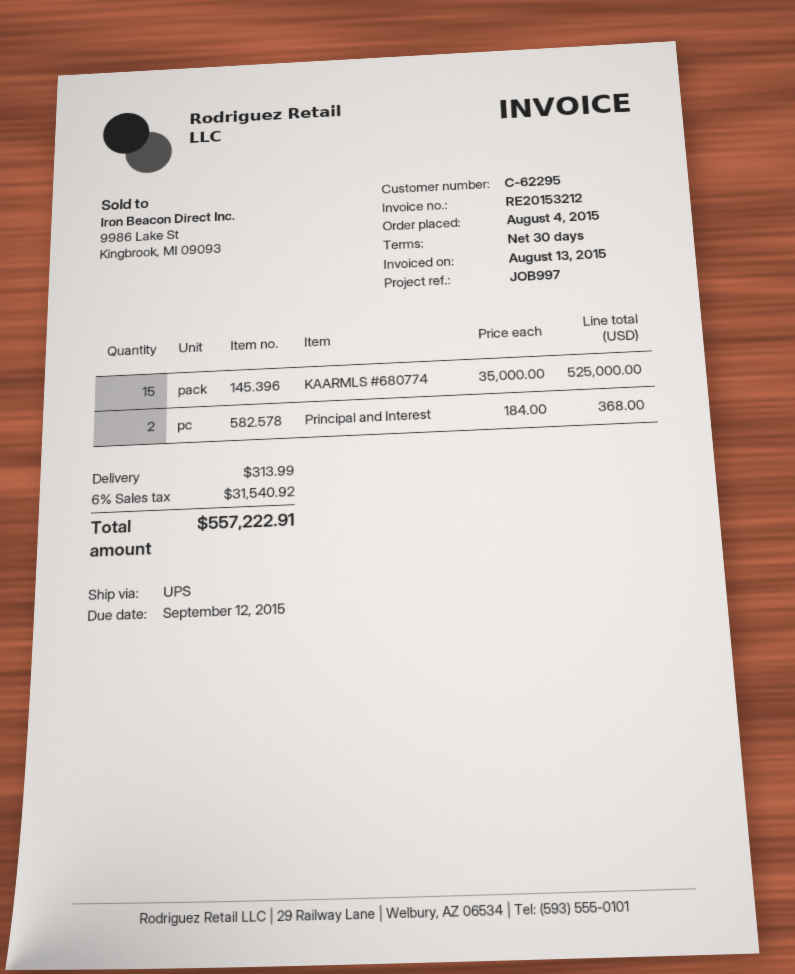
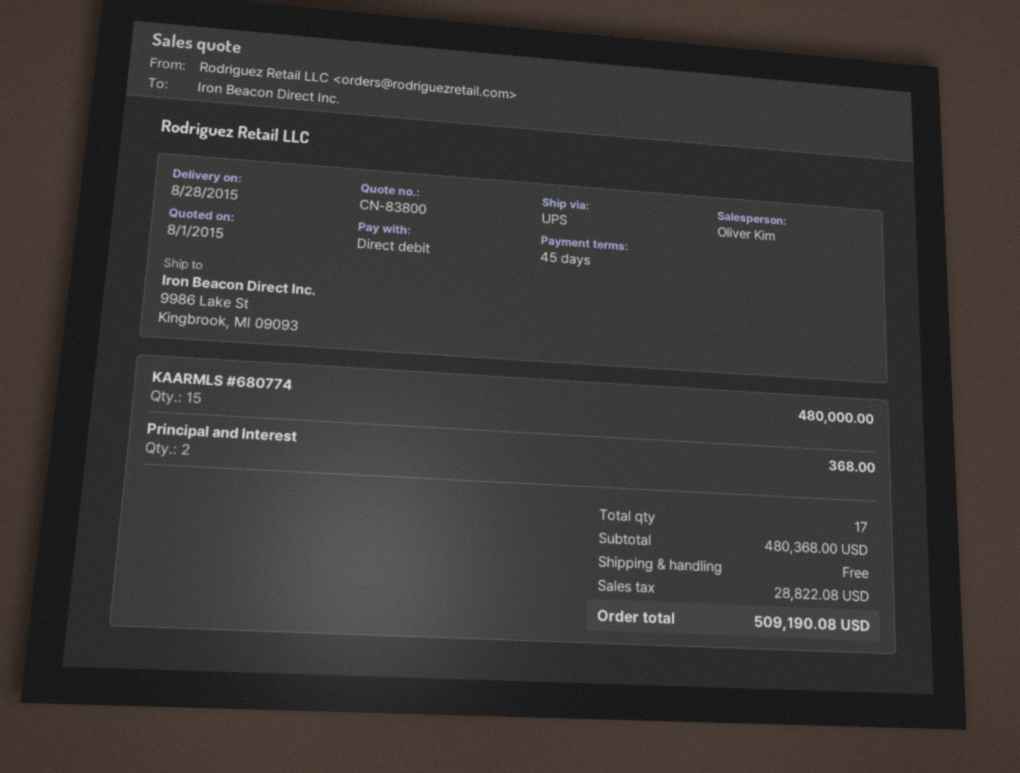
payment terms: 30 days -> 45 days
KAARMLS #680774: 15 for 525000.00 -> 15 for 480000.00
shipping: 313.99 -> 0.00
tax: 31540.92 -> 28822.08
total: 557222.91 -> 509190.08

